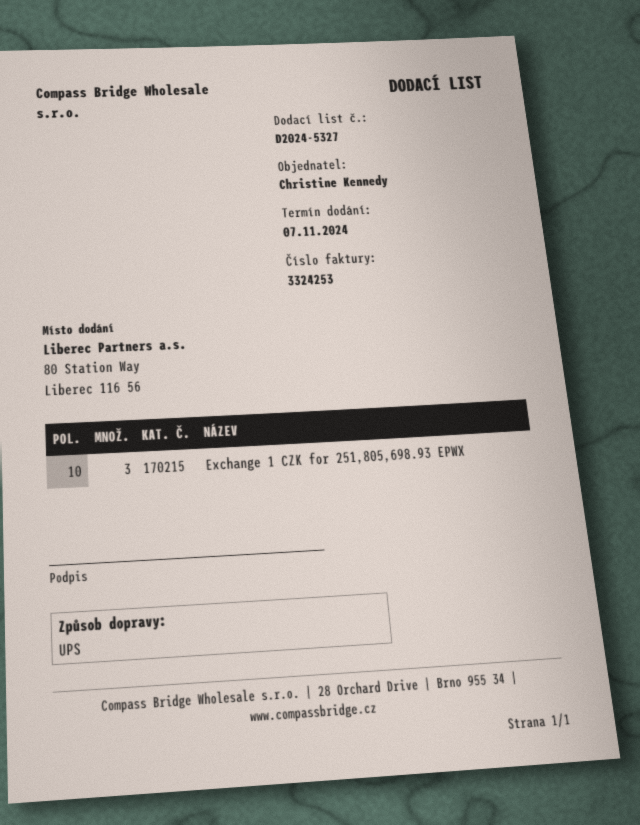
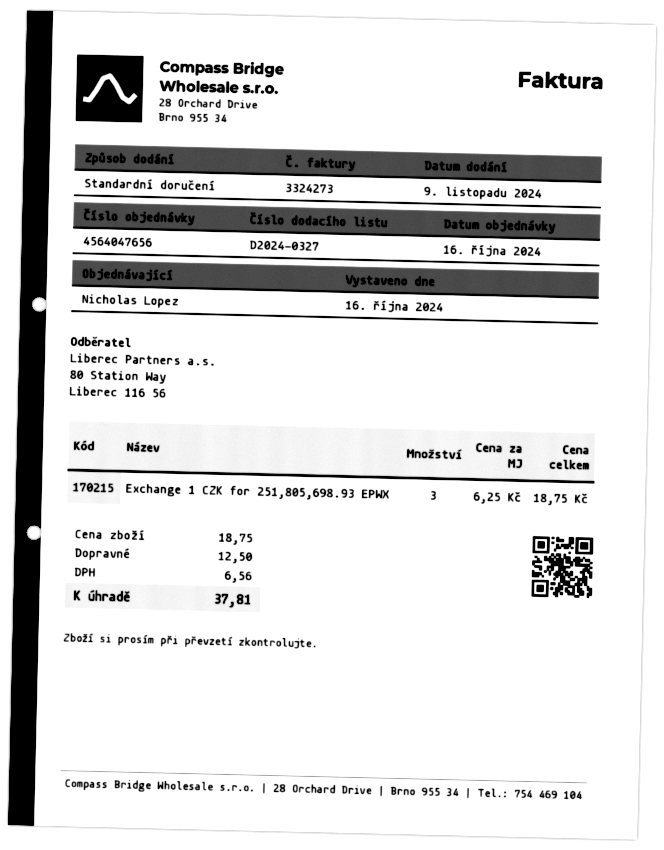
delivery note number: D2024-5327 -> D2024-0327
delivery date: 2024-11-07 -> 2024-11-09
invoice number: 3324253 -> 3324273
ordered by: Christine Kennedy -> Nicholas Lopez
shipping method: UPS -> standard

